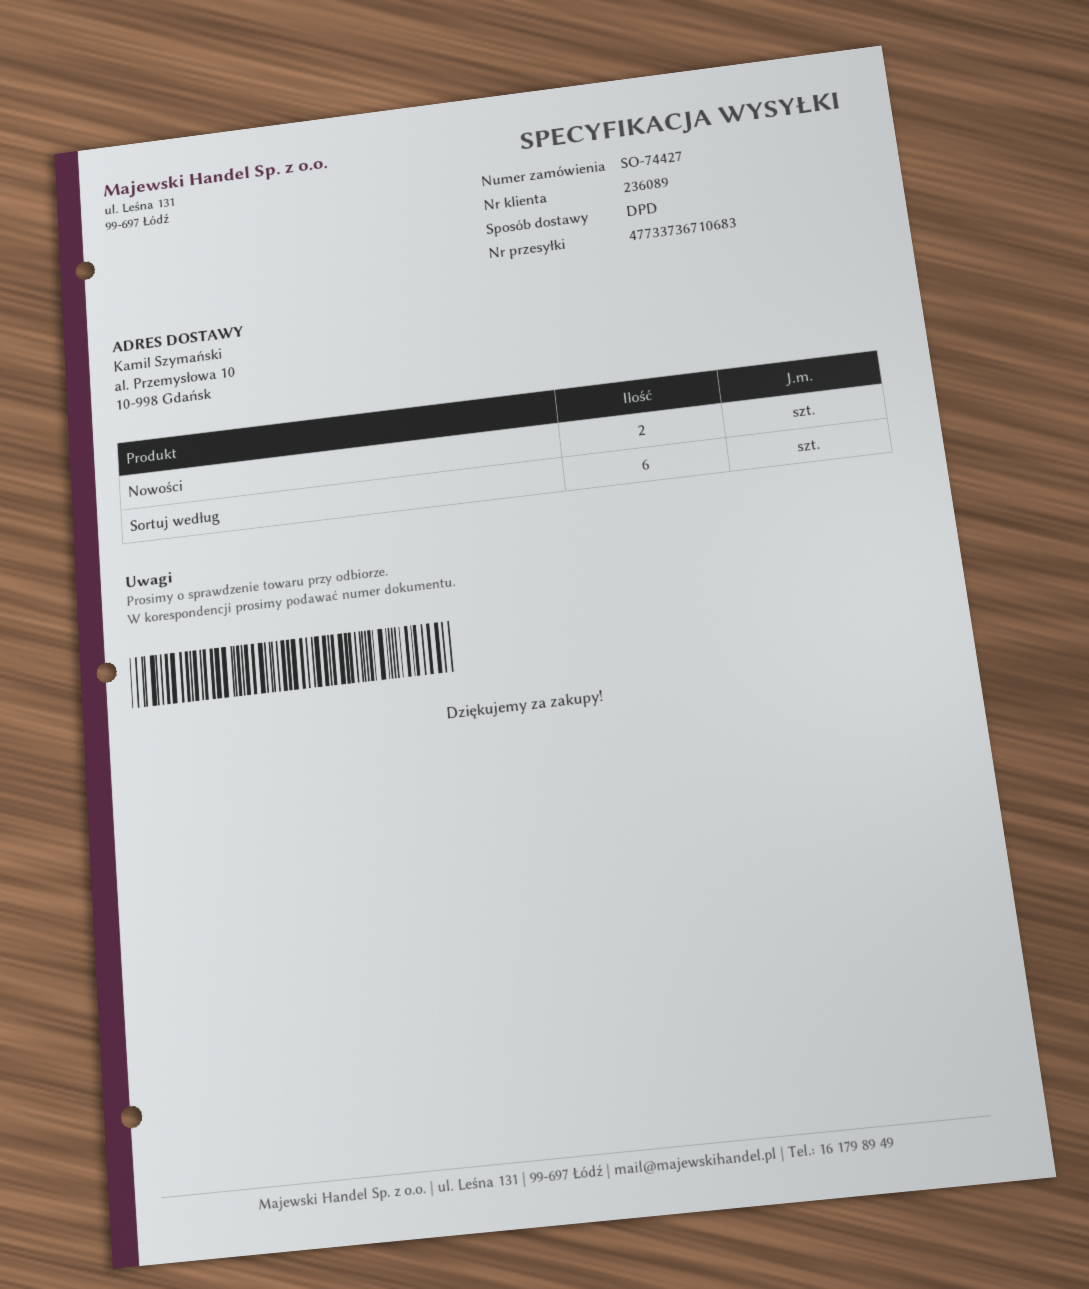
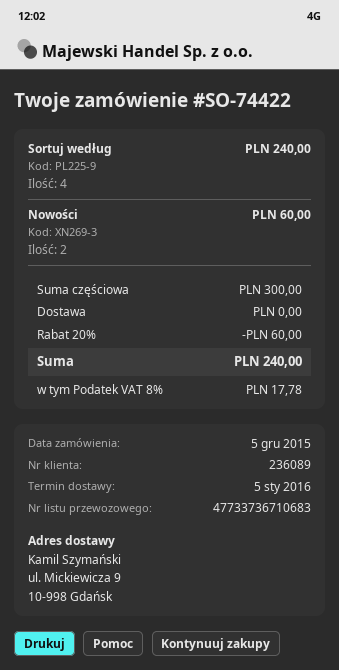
order number: SO-74427 -> SO-74422
ship to: al. Przemysłowa 10, 10-998 Gdańsk -> ul. Mickiewicza 9, 10-998 Gdańsk
Sortuj według: 6 -> 4

